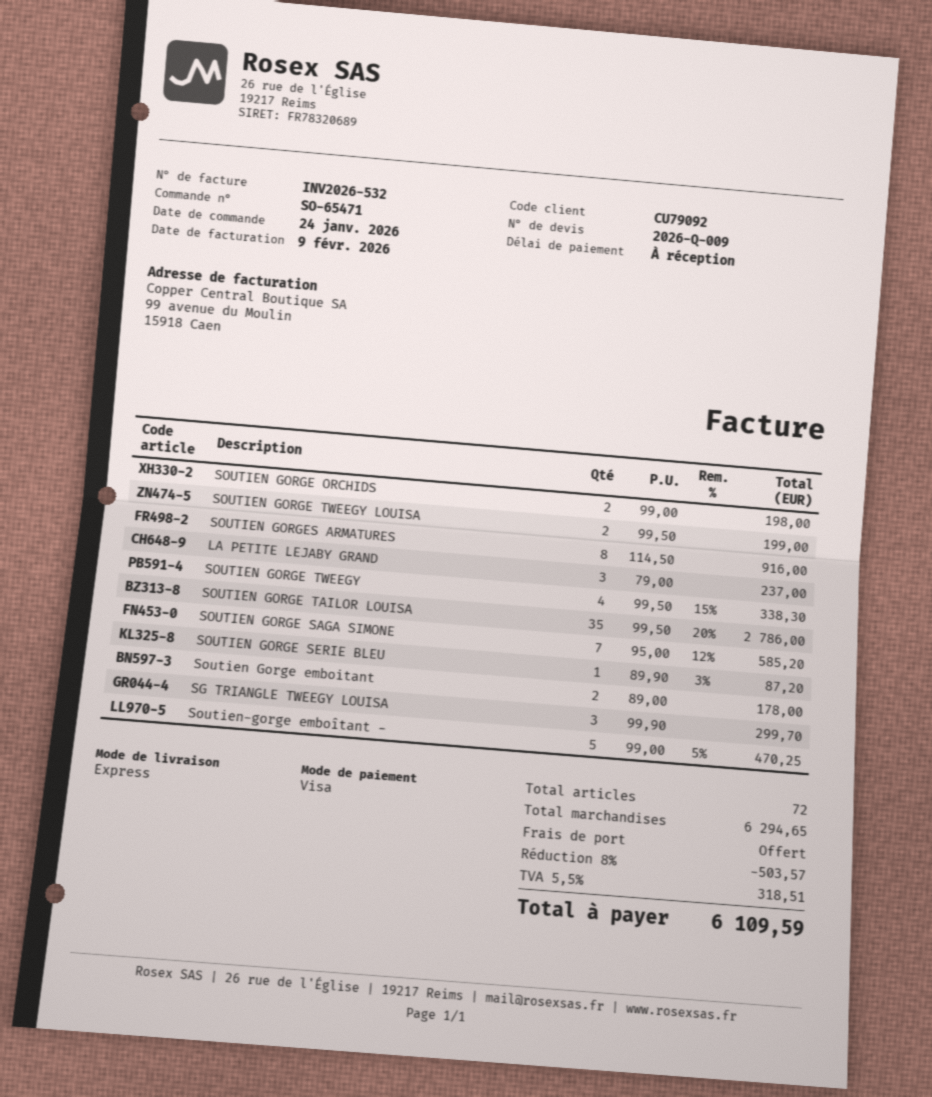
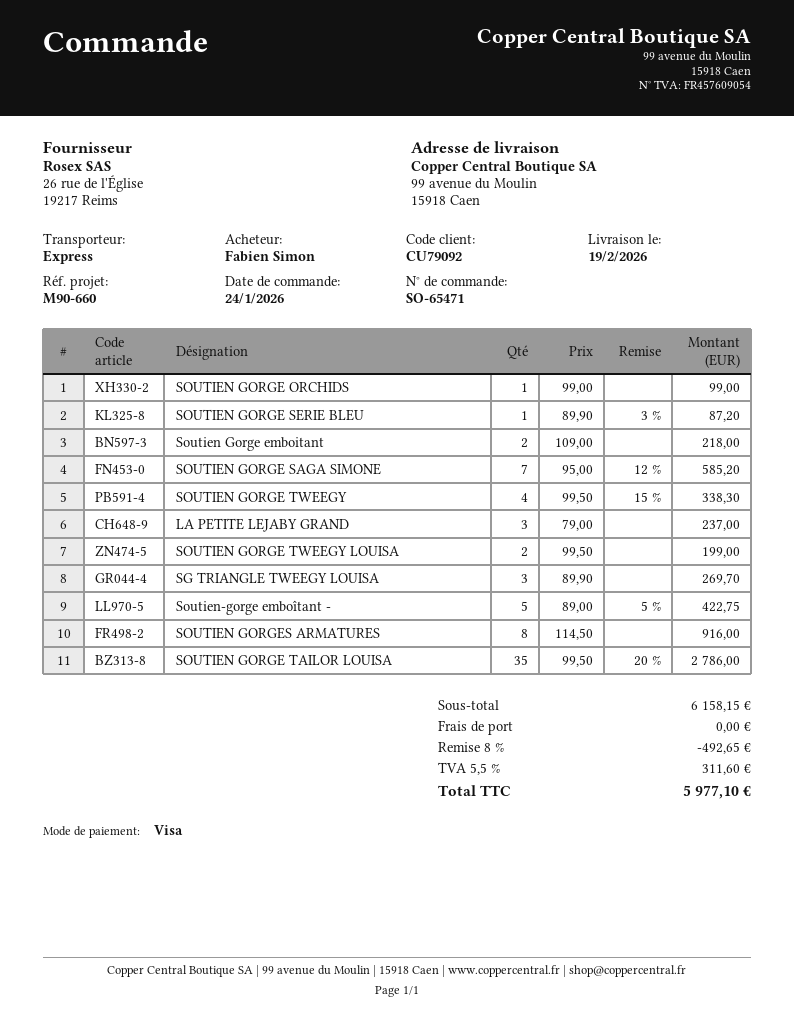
SOUTIEN GORGE ORCHIDS: 2 x 99.00 = 198.00 -> 1 x 99.00 = 99.00
Soutien Gorge emboitant: 2 x 89.00 = 178.00 -> 2 x 109.00 = 218.00
SG TRIANGLE TWEEGY LOUISA: 3 x 99.90 = 299.70 -> 3 x 89.90 = 269.70
Soutien-gorge emboîtant -: 5 x 99.00 - 5% = 470.25 -> 5 x 89.00 - 5% = 422.75
subtotal: 6294.65 -> 6158.15
discount: 8% = 503.57 -> 8% = 492.65
tax: 5.5% = 318.51 -> 5.5% = 311.60
total: 6109.59 -> 5977.10

